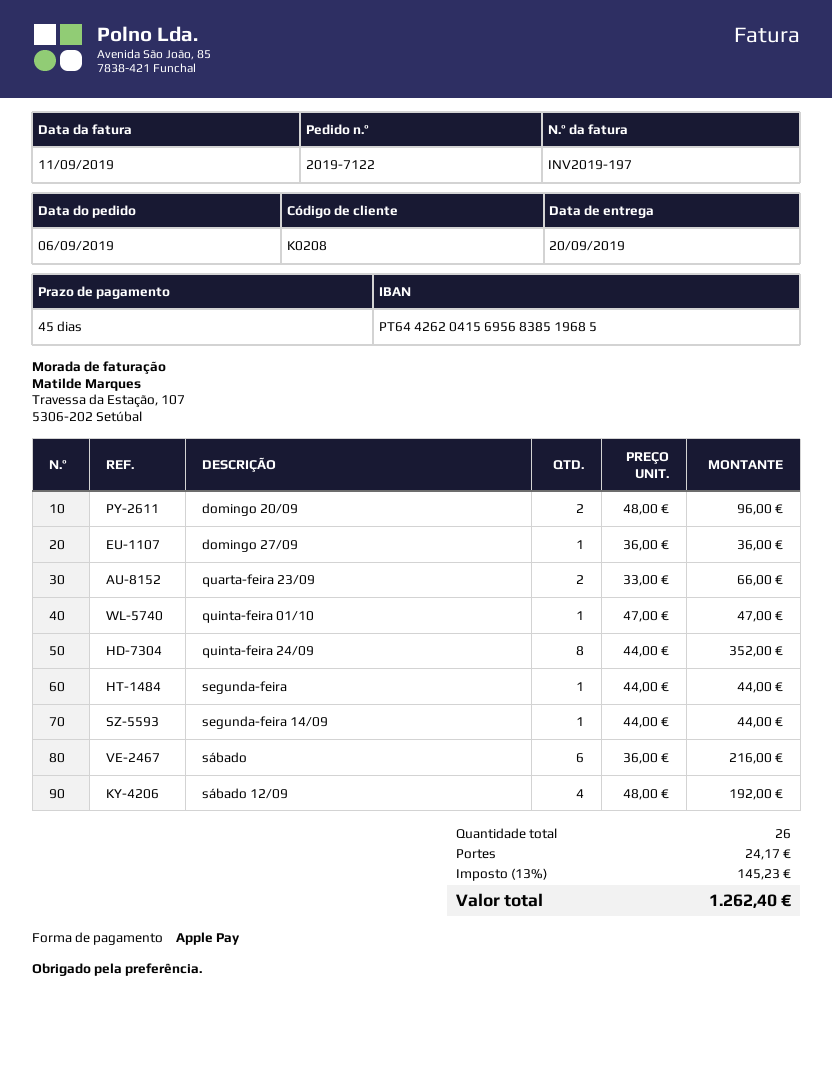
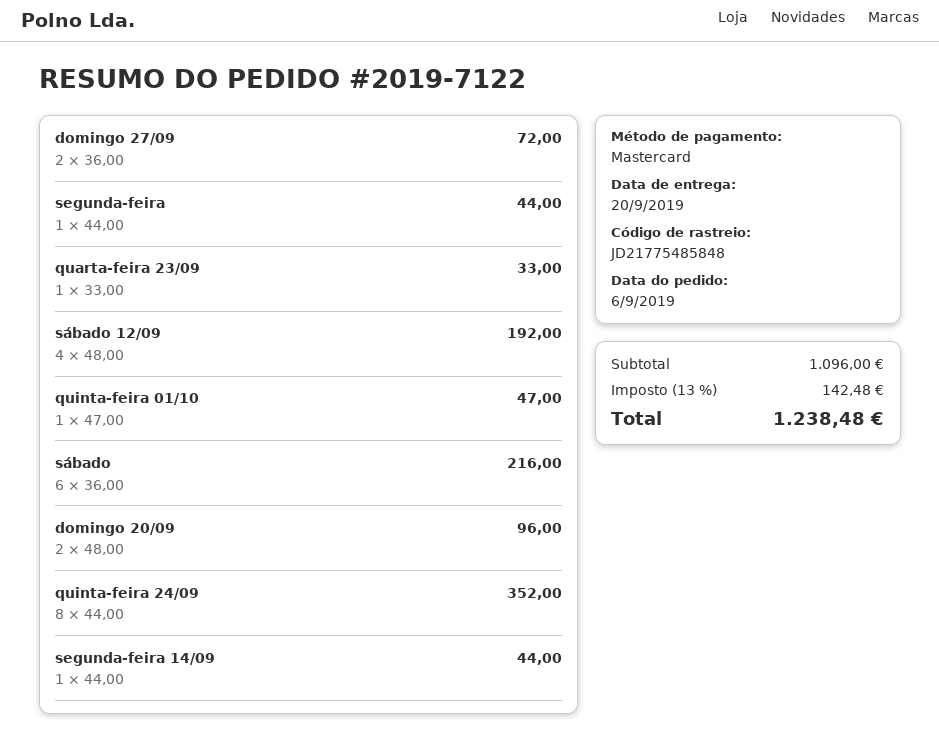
payment method: Apple Pay -> Mastercard
domingo 27/09: 1 x 36.00 = 36.00 -> 2 x 36.00 = 72.00
quarta-feira 23/09: 2 x 33.00 = 66.00 -> 1 x 33.00 = 33.00
shipping: 24.17 -> none
tax: 13% = 145.23 -> 13% = 142.48
total: 1262.40 -> 1238.48

